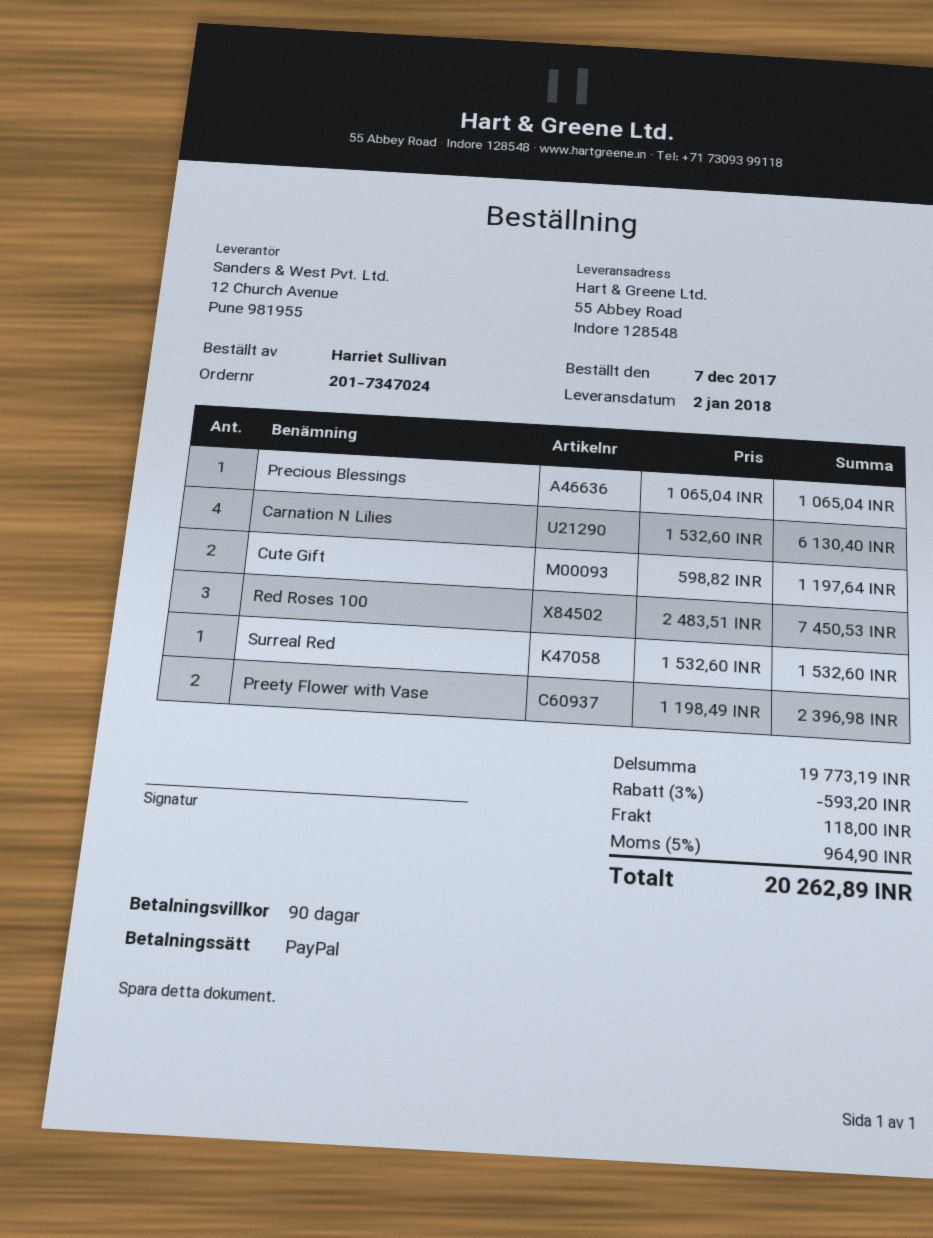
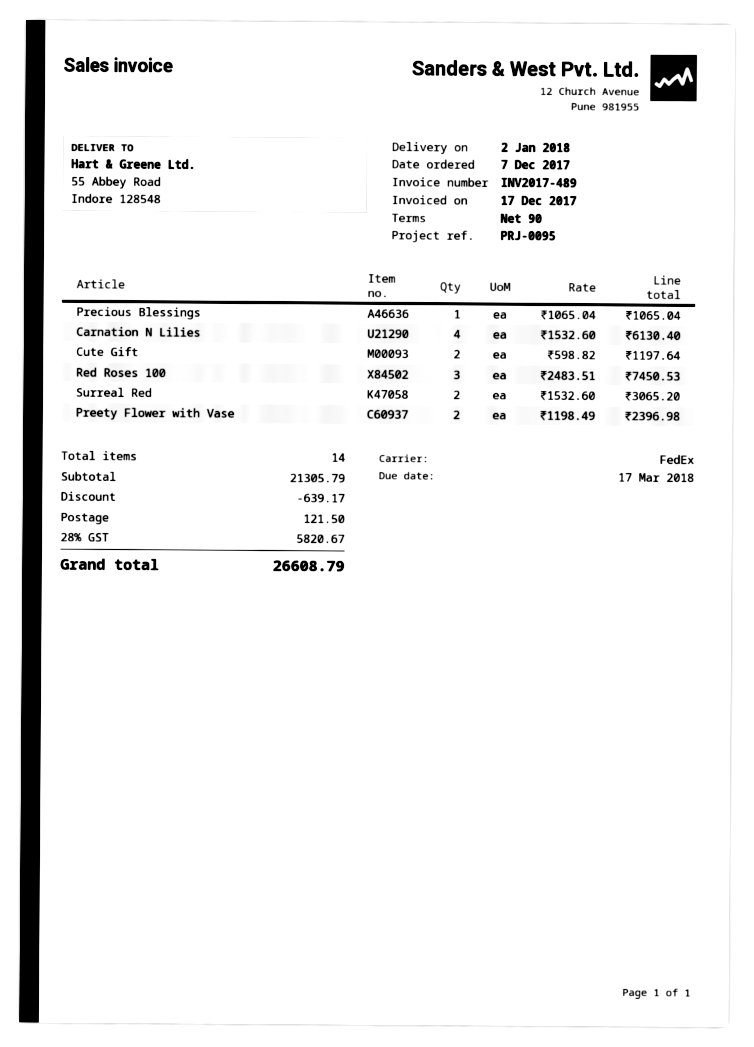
Surreal Red: 1 x 1532.60 = 1532.60 -> 2 x 1532.60 = 3065.20
subtotal: 19773.19 -> 21305.79
discount: 593.20 -> 639.17
shipping: 118.00 -> 121.50
tax: 5% = 964.90 -> 28% = 5820.67
total: 20262.89 -> 26608.79

